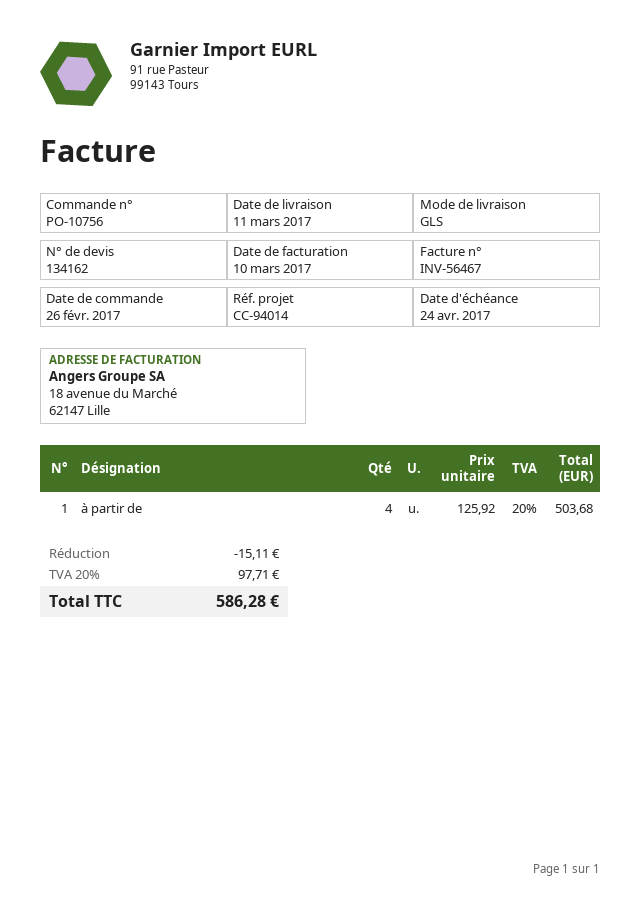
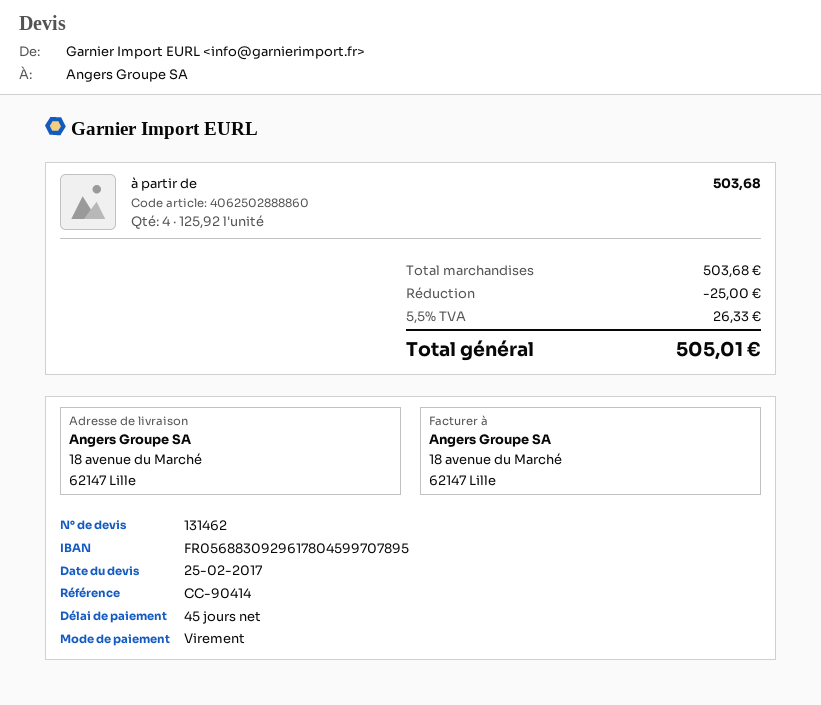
quote number: 134162 -> 131462
reference: CC-94014 -> CC-90414
discount: 15.11 -> 25.00
tax: 20% = 97.71 -> 5.5% = 26.33
total: 586.28 -> 505.01

